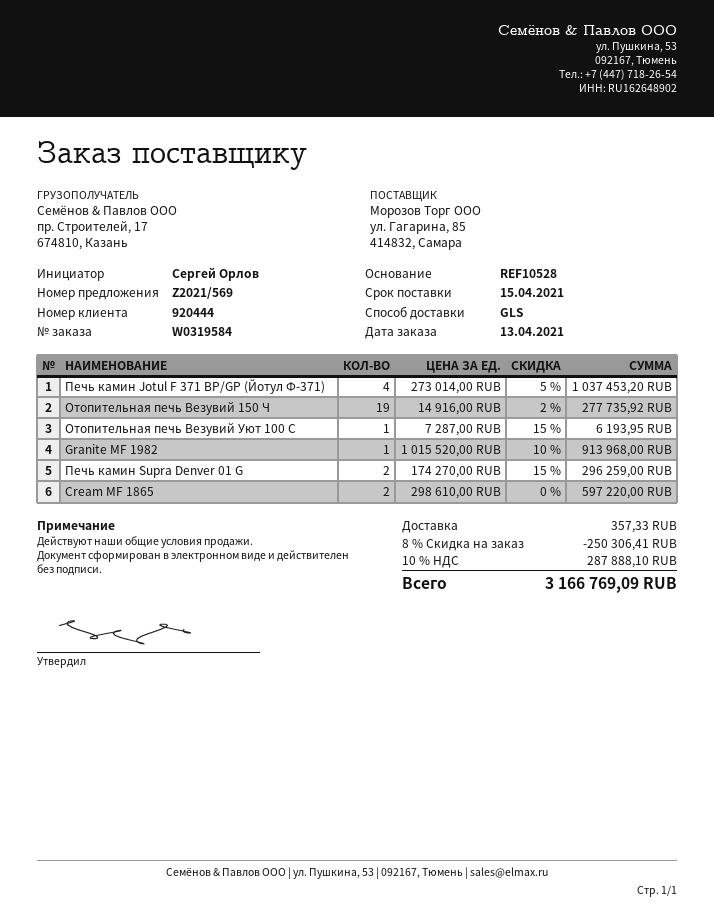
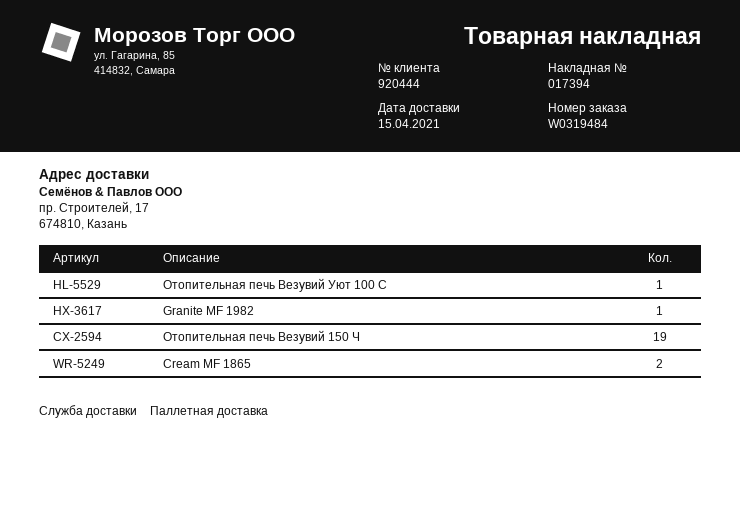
order number: W0319584 -> W0319484
shipping method: GLS -> pallet freight
Печь камин Jotul F 371 BP/GP (Йотул Ф-371): 4 -> none
Печь камин Supra Denver 01 G: 2 -> none

